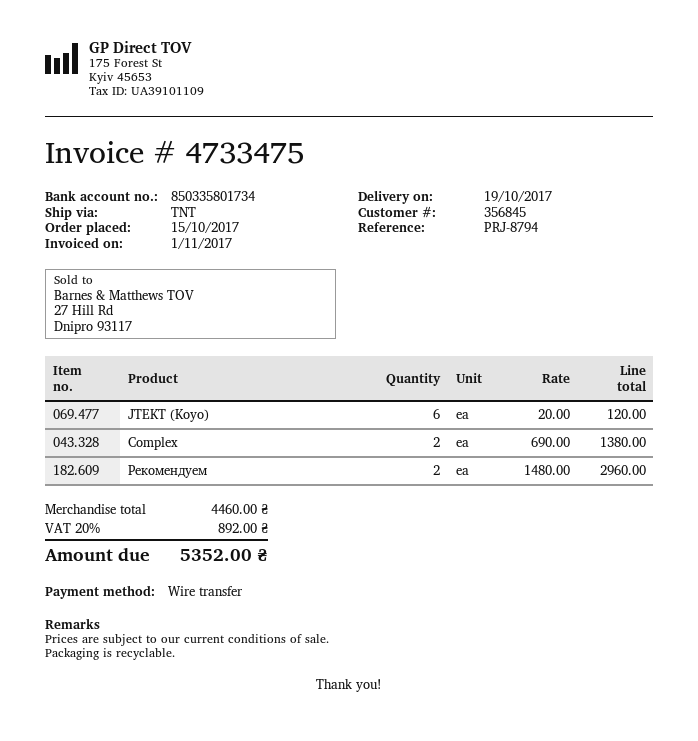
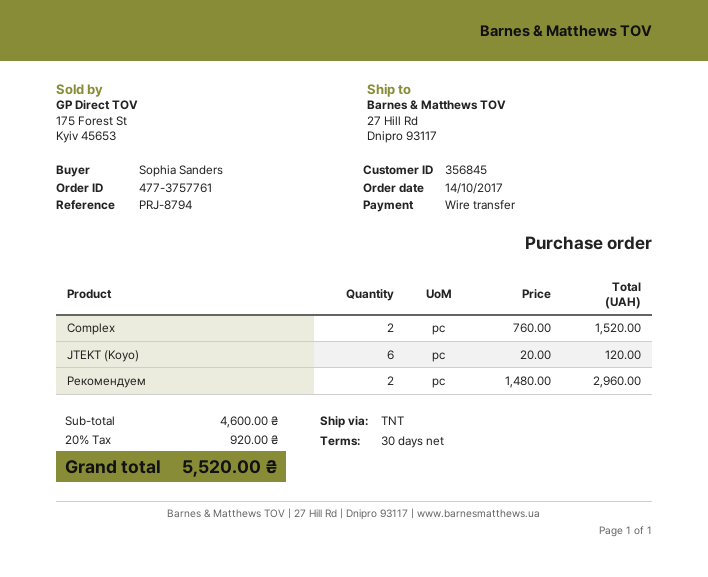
order date: 2017-10-15 -> 2017-10-14
Complex: 2 x 690.00 = 1380.00 -> 2 x 760.00 = 1520.00
subtotal: 4460.00 -> 4600.00
tax: 20% = 892.00 -> 20% = 920.00
total: 5352.00 -> 5520.00

